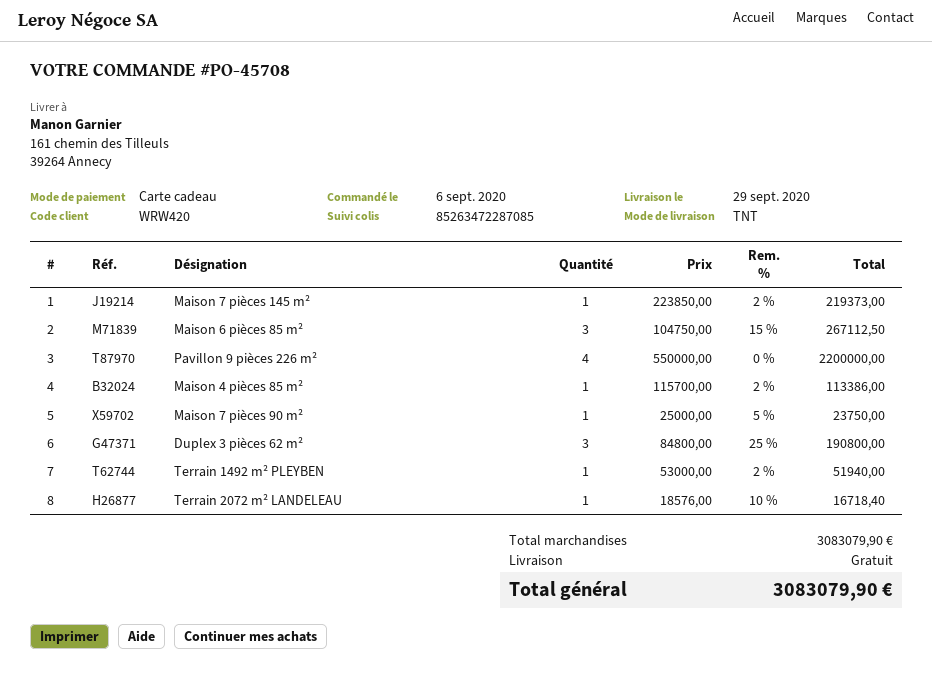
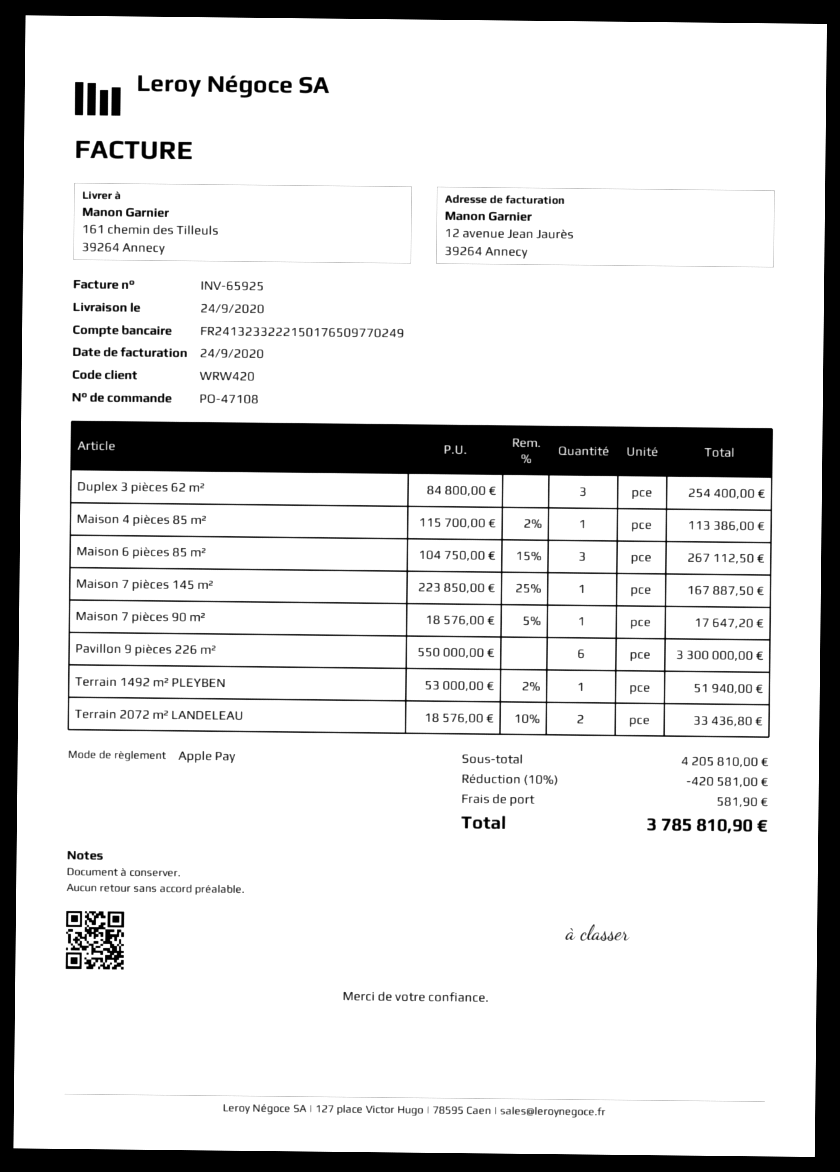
order number: PO-45708 -> PO-47108
delivery date: 2020-09-29 -> 2020-09-24
payment method: gift card -> Apple Pay
Maison 7 pièces 145 m²: 1 x 223850.00 - 2% = 219373.00 -> 1 x 223850.00 - 25% = 167887.50
Pavillon 9 pièces 226 m²: 4 x 550000.00 = 2200000.00 -> 6 x 550000.00 = 3300000.00
Maison 7 pièces 90 m²: 1 x 25000.00 - 5% = 23750.00 -> 1 x 18576.00 - 5% = 17647.20
Duplex 3 pièces 62 m²: 3 x 84800.00 - 25% = 190800.00 -> 3 x 84800.00 = 254400.00
Terrain 2072 m² LANDELEAU: 1 x 18576.00 - 10% = 16718.40 -> 2 x 18576.00 - 10% = 33436.80
subtotal: 3083079.90 -> 4205810.00
discount: none -> 10% = 420581.00
shipping: 0.00 -> 581.90
total: 3083079.90 -> 3785810.90

